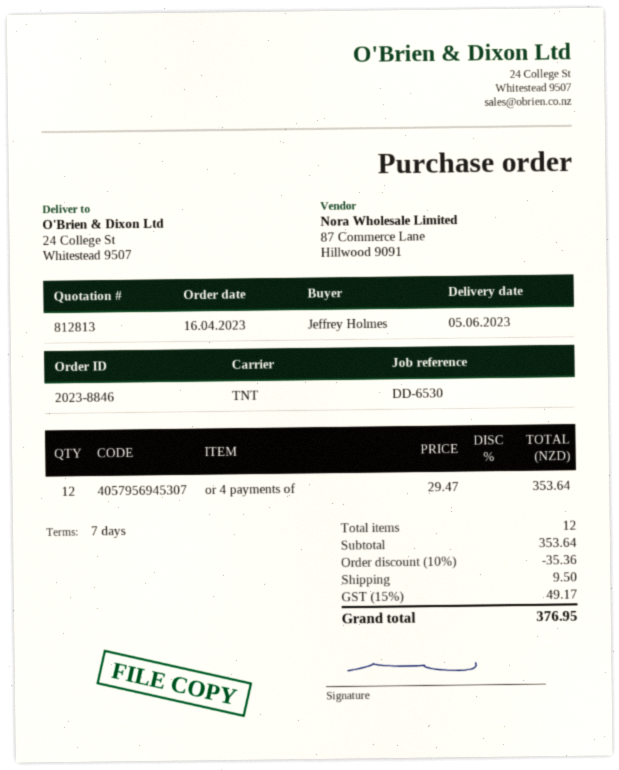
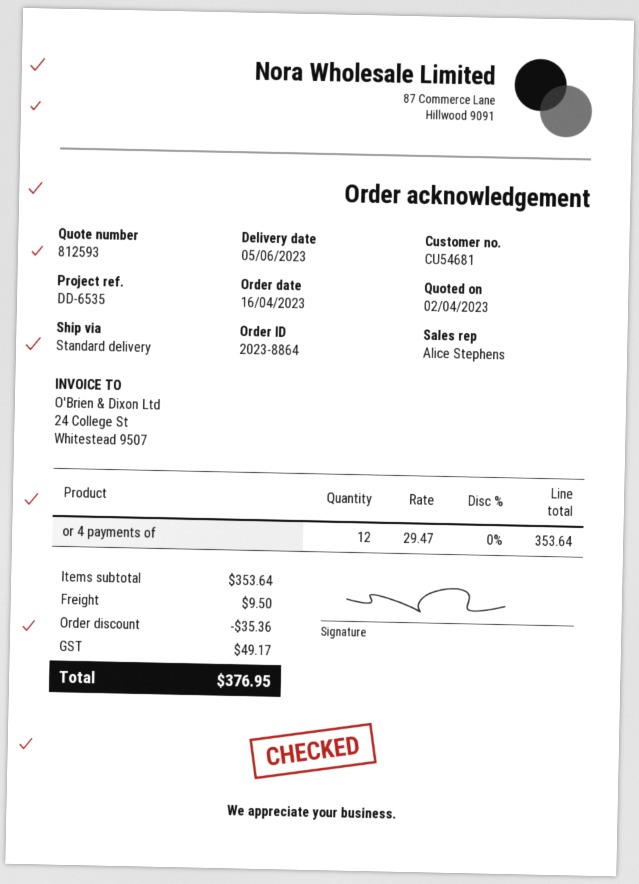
quote number: 812813 -> 812593
order number: 2023-8846 -> 2023-8864
reference: DD-6530 -> DD-6535
shipping method: TNT -> standard

